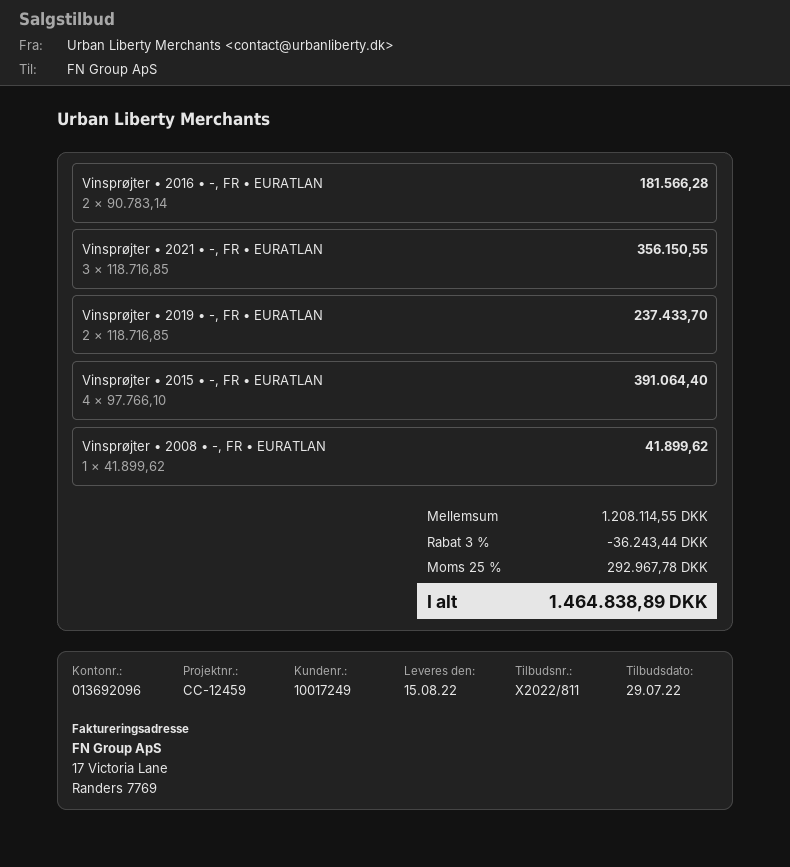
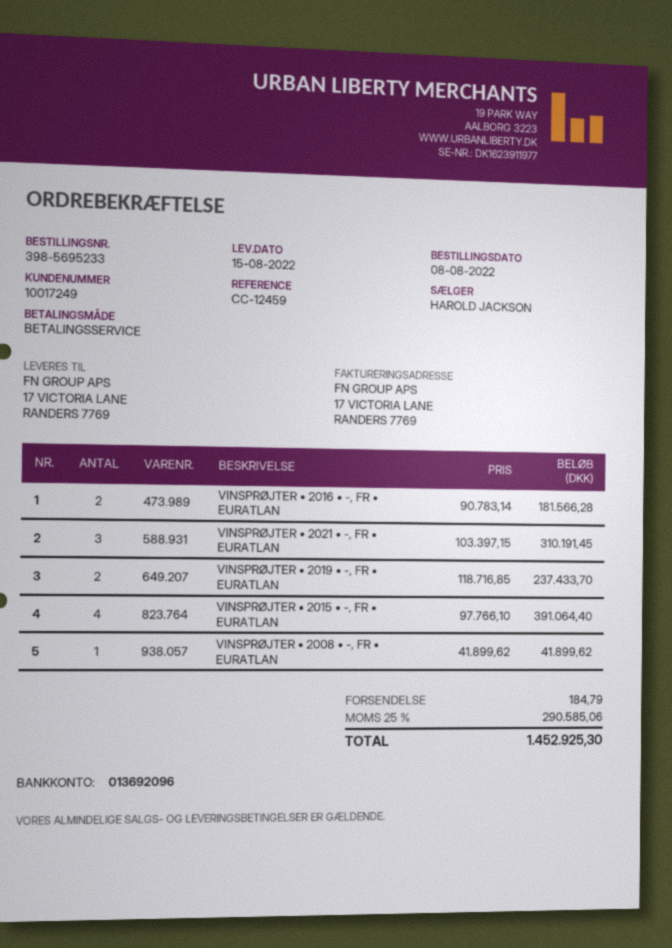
Vinsprøjter • 2021 • -, FR • EURATLAN: 3 x 118716.85 = 356150.55 -> 3 x 103397.15 = 310191.45
discount: 3% = 36243.44 -> none
shipping: none -> 184.79
tax: 25% = 292967.78 -> 25% = 290585.06
total: 1464838.89 -> 1452925.30

